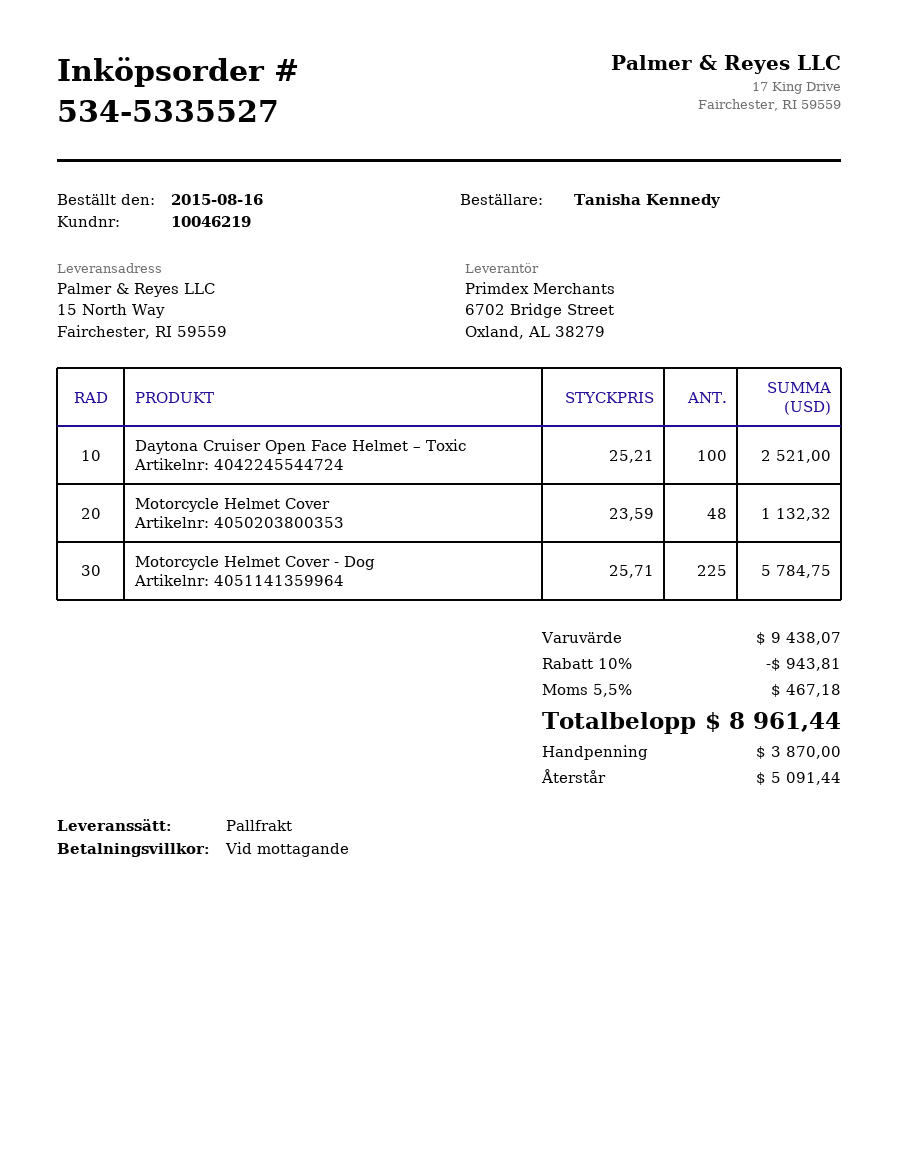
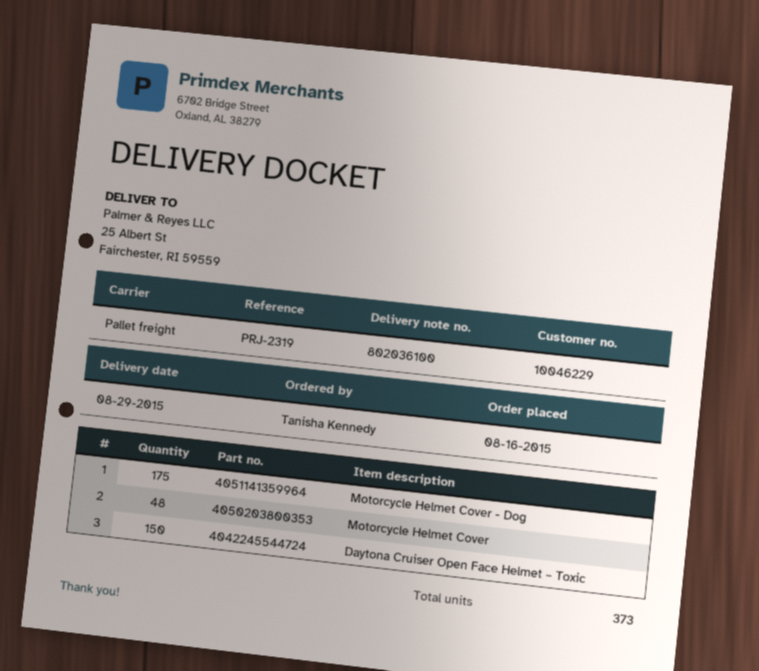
customer number: 10046219 -> 10046229
ship to: 15 North Way, Fairchester, RI 59559 -> 25 Albert St, Fairchester, RI 59559
Daytona Cruiser Open Face Helmet – Toxic: 100 -> 150
Motorcycle Helmet Cover - Dog: 225 -> 175

